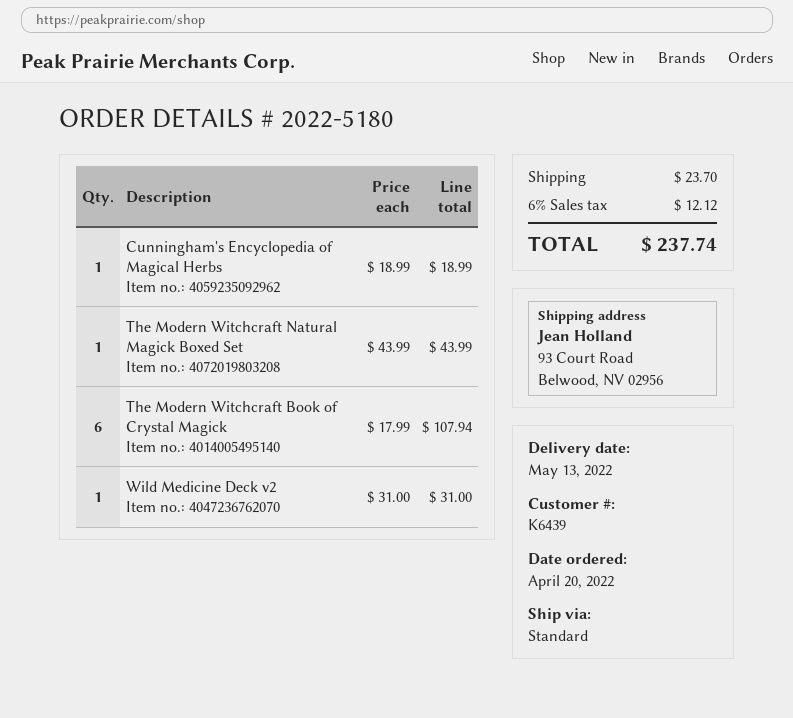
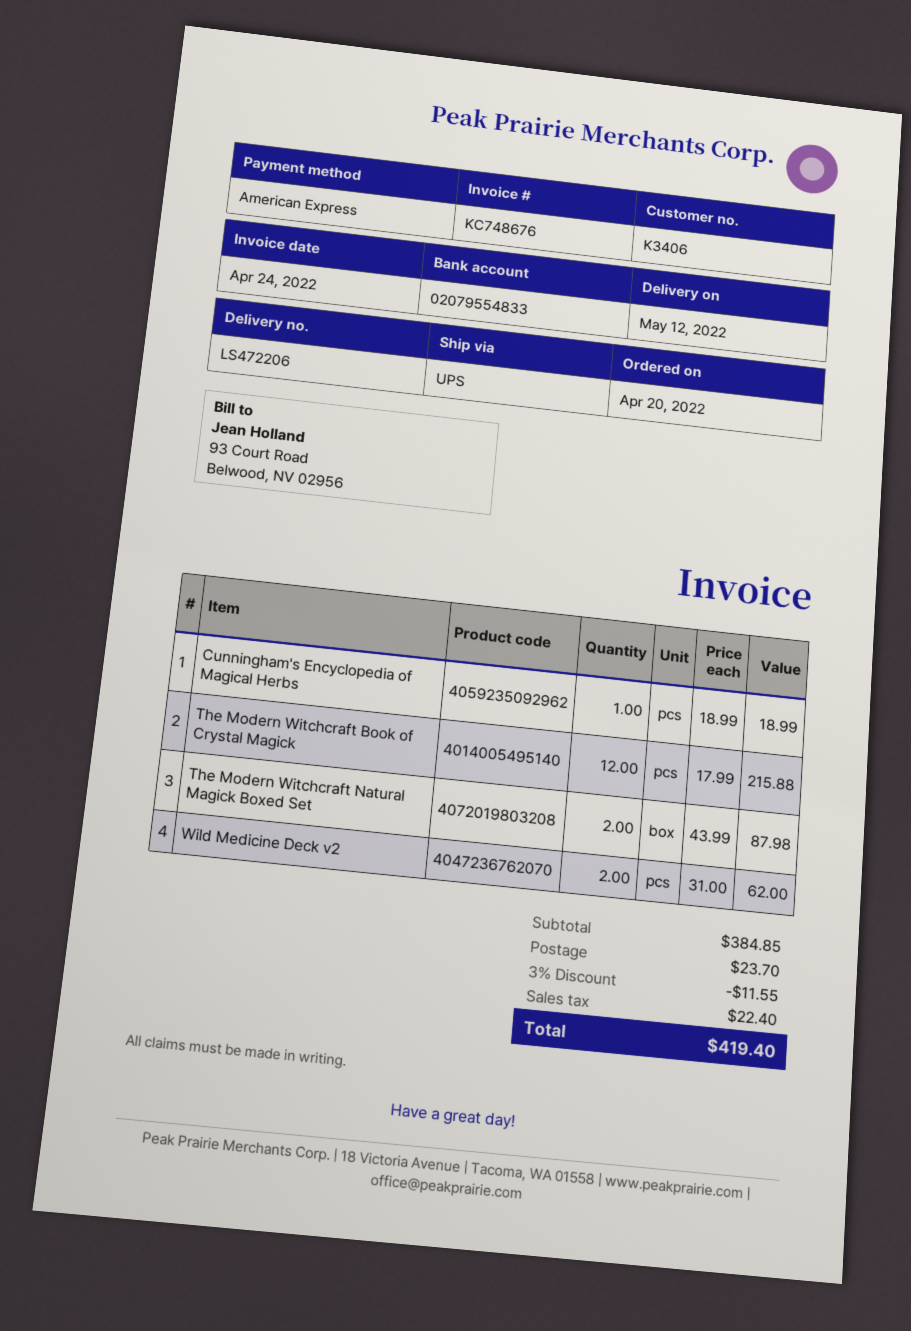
delivery date: 2022-05-13 -> 2022-05-12
customer number: K6439 -> K3406
shipping method: standard -> UPS
The Modern Witchcraft Natural Magick Boxed Set: 1 x 43.99 = 43.99 -> 2 x 43.99 = 87.98
The Modern Witchcraft Book of Crystal Magick: 6 x 17.99 = 107.94 -> 12 x 17.99 = 215.88
Wild Medicine Deck v2: 1 x 31.00 = 31.00 -> 2 x 31.00 = 62.00
discount: none -> 3% = 11.55
tax: 12.12 -> 22.40
total: 237.74 -> 419.40

